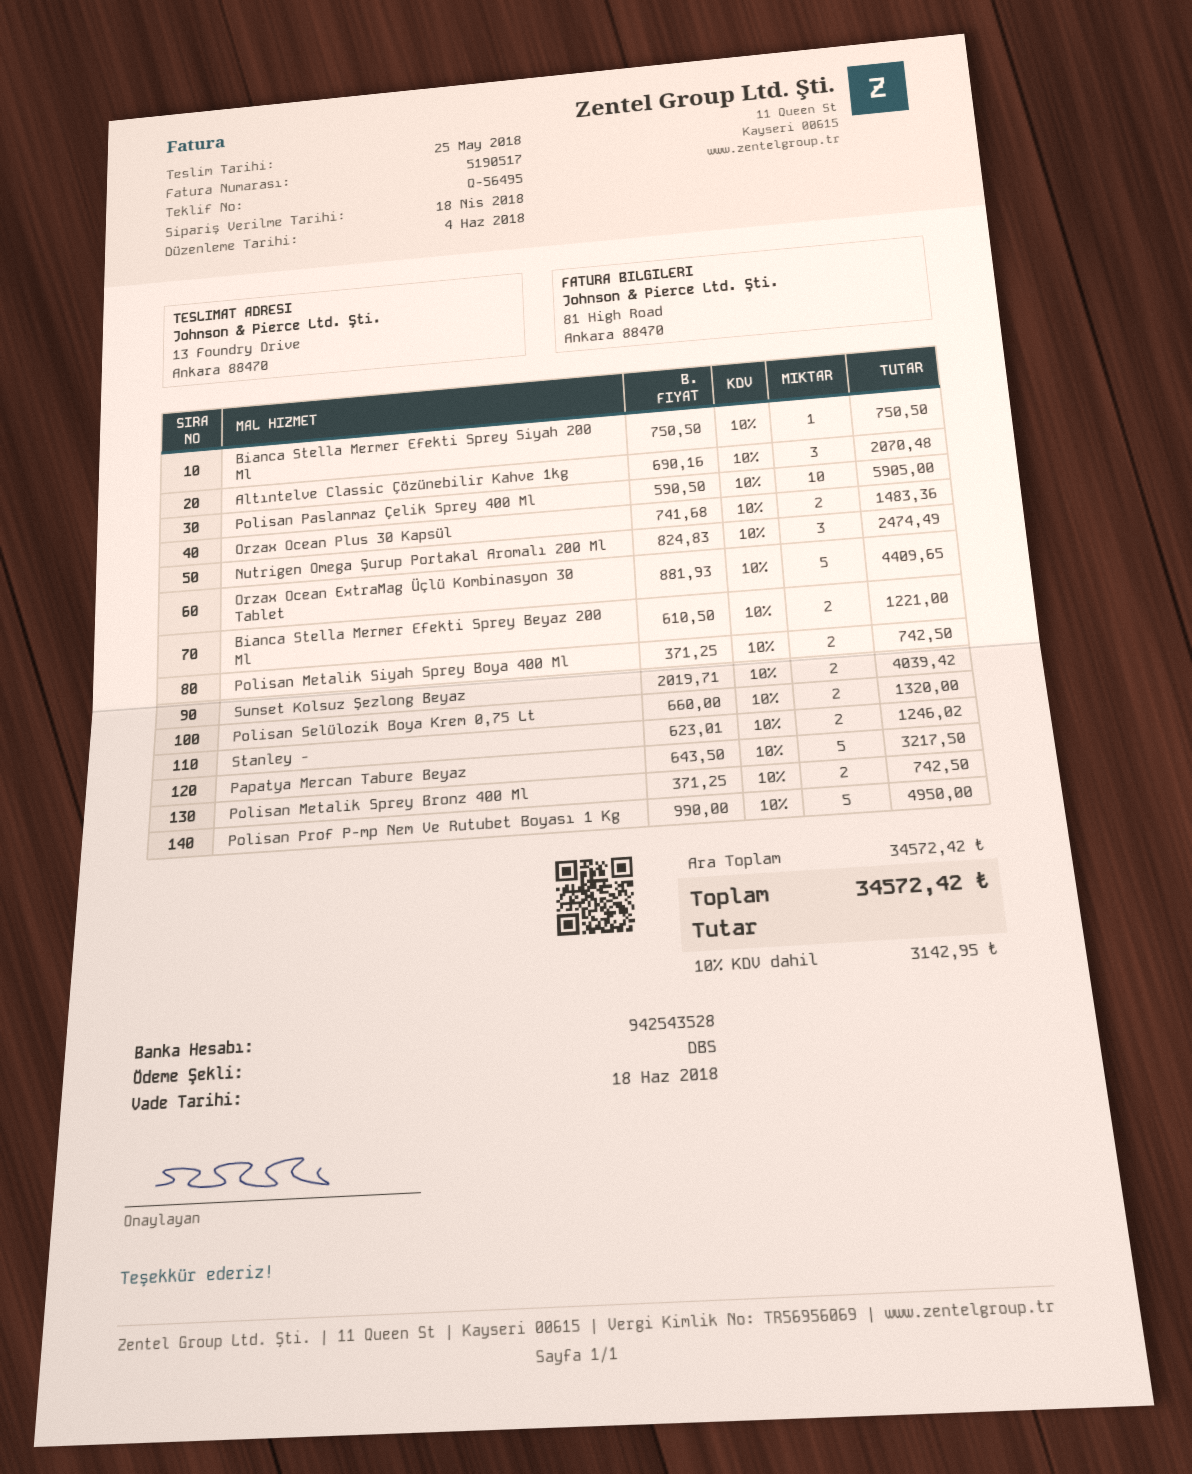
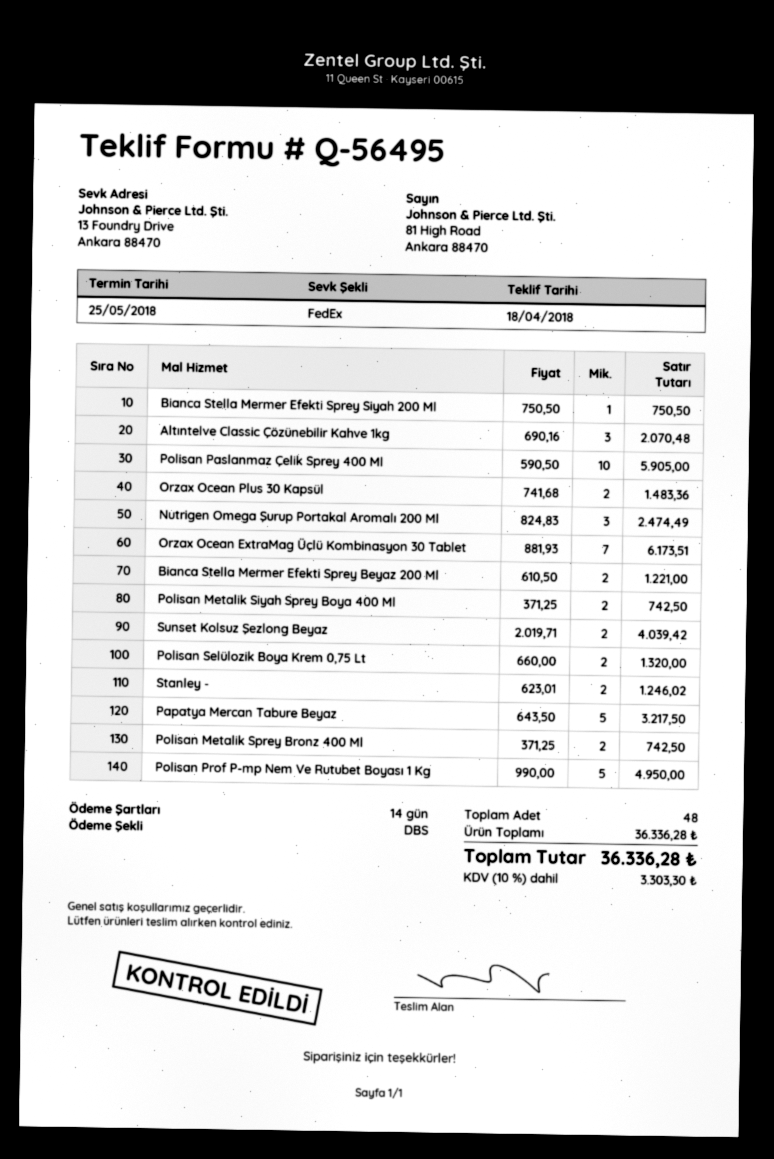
Orzax Ocean ExtraMag Üçlü Kombinasyon 30 Tablet: 5 x 881.93 = 4409.65 -> 7 x 881.93 = 6173.51
subtotal: 34572.42 -> 36336.28
tax: 10% = 3142.95 -> 10% = 3303.30
total: 34572.42 -> 36336.28

